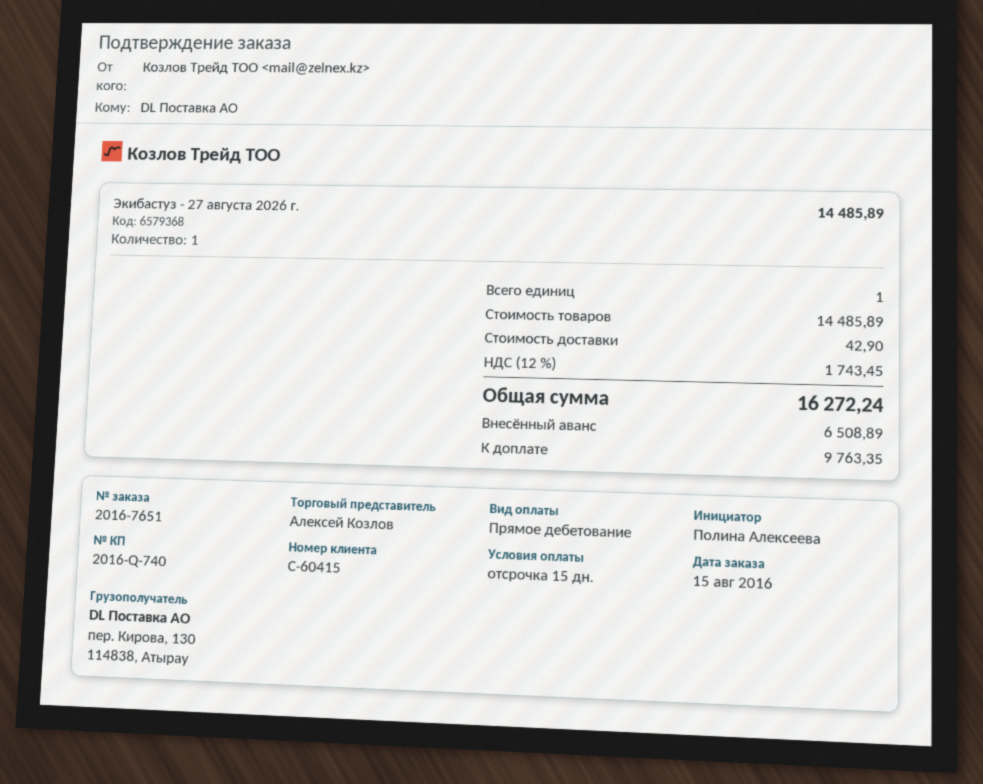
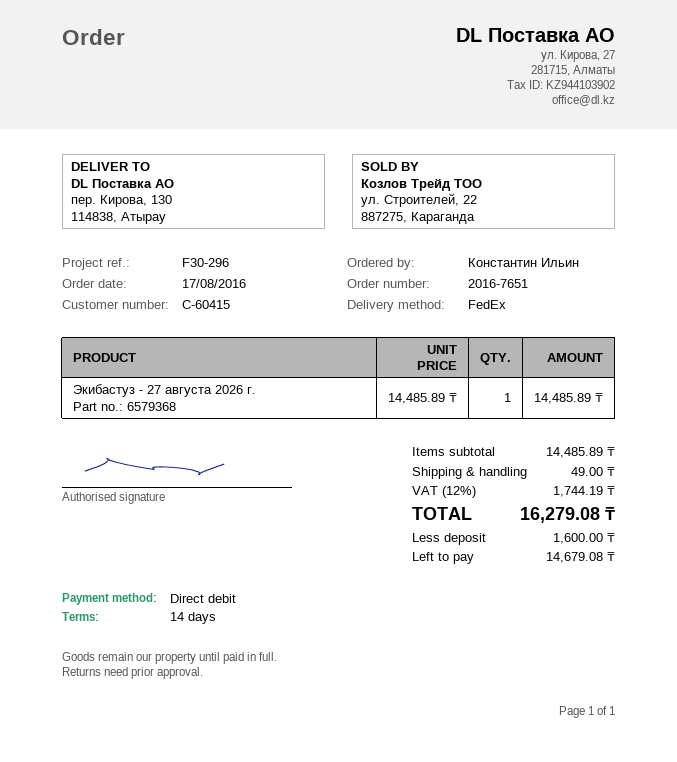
order date: 2016-08-15 -> 2016-08-17
payment terms: 15 days -> 14 days
ordered by: Полина Алексеева -> Константин Ильин
shipping: 42.90 -> 49.00
tax: 12% = 1743.45 -> 12% = 1744.19
total: 16272.24 -> 16279.08
deposit: 6508.89 -> 1600.00
balance: 9763.35 -> 14679.08

